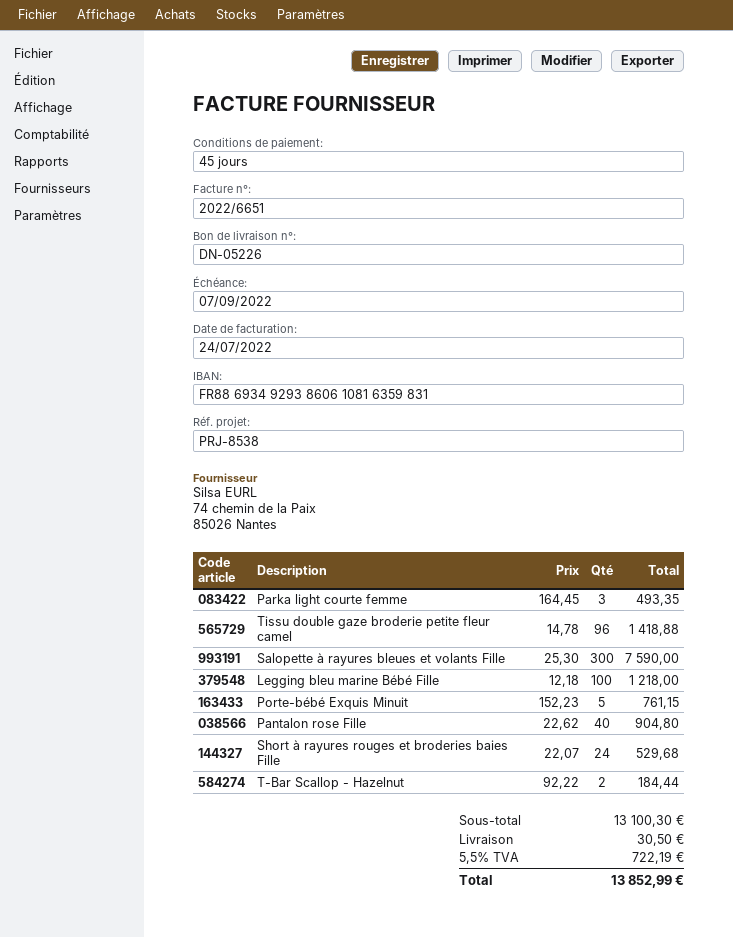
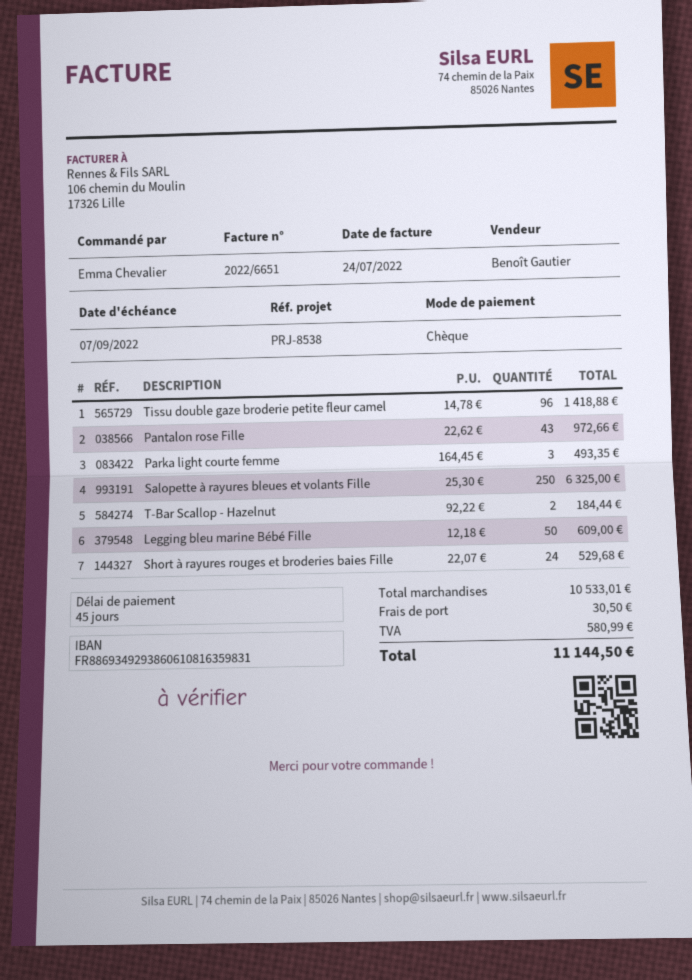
Salopette à rayures bleues et volants Fille: 300 x 25.30 = 7590.00 -> 250 x 25.30 = 6325.00
Legging bleu marine Bébé Fille: 100 x 12.18 = 1218.00 -> 50 x 12.18 = 609.00
Porte-bébé Exquis Minuit: 5 x 152.23 = 761.15 -> none
Pantalon rose Fille: 40 x 22.62 = 904.80 -> 43 x 22.62 = 972.66
subtotal: 13100.30 -> 10533.01
tax: 722.19 -> 580.99
total: 13852.99 -> 11144.50

